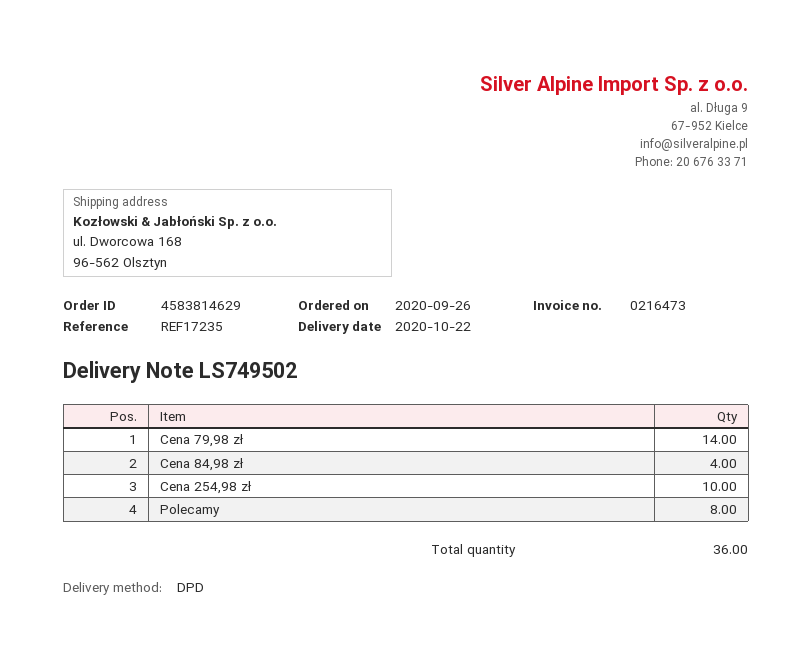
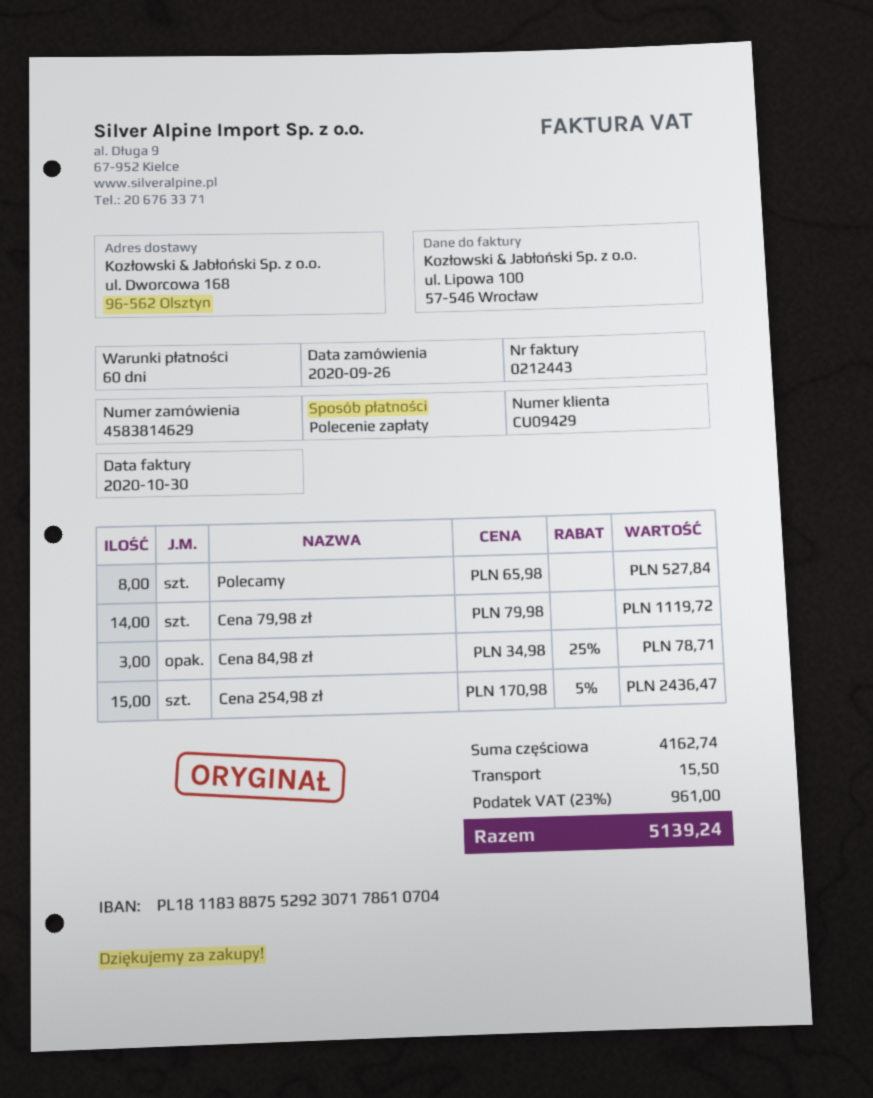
invoice number: 0216473 -> 0212443
Cena 84,98 zł: 4 -> 3
Cena 254,98 zł: 10 -> 15

